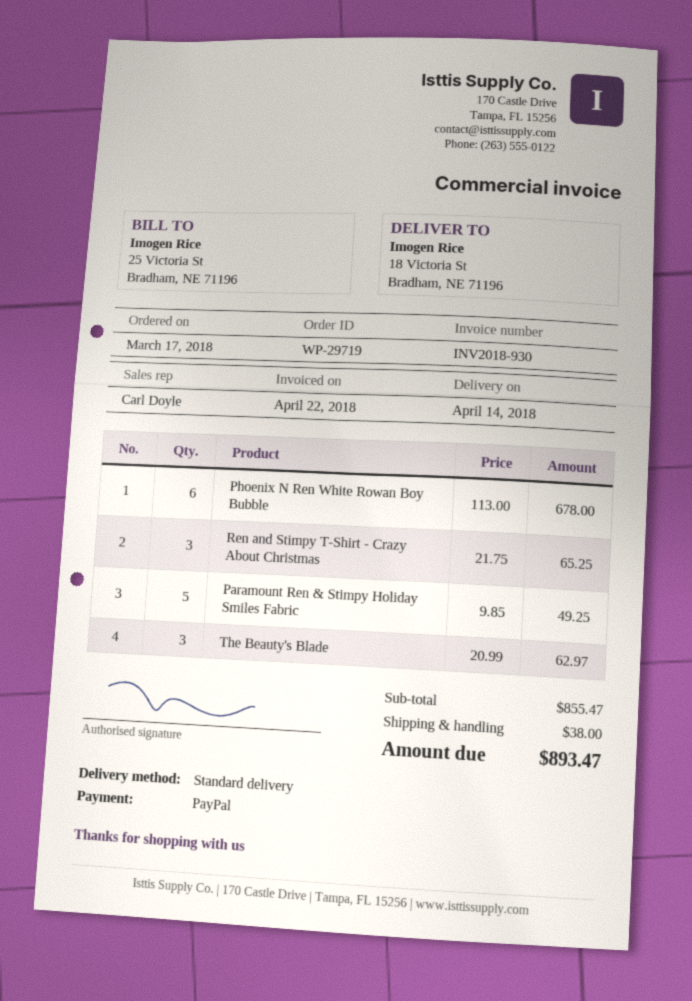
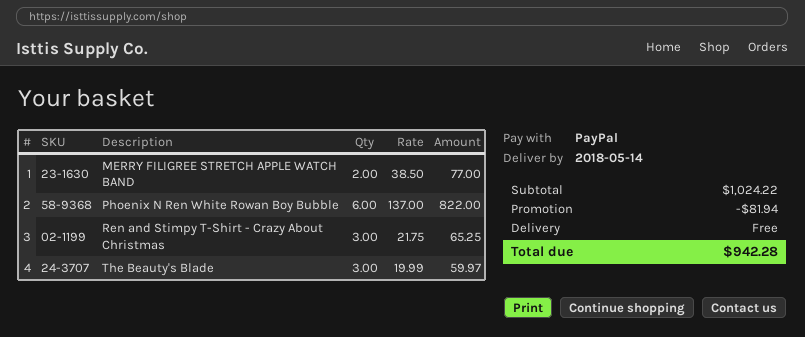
delivery date: 2018-04-14 -> 2018-05-14
Phoenix N Ren White Rowan Boy Bubble: 6 x 113.00 = 678.00 -> 6 x 137.00 = 822.00
Paramount Ren & Stimpy Holiday Smiles Fabric: 5 x 9.85 = 49.25 -> none
The Beauty's Blade: 3 x 20.99 = 62.97 -> 3 x 19.99 = 59.97
MERRY FILIGREE STRETCH APPLE WATCH BAND: none -> 2 x 38.50 = 77.00
subtotal: 855.47 -> 1024.22
discount: none -> 81.94
shipping: 38.00 -> 0.00
total: 893.47 -> 942.28

